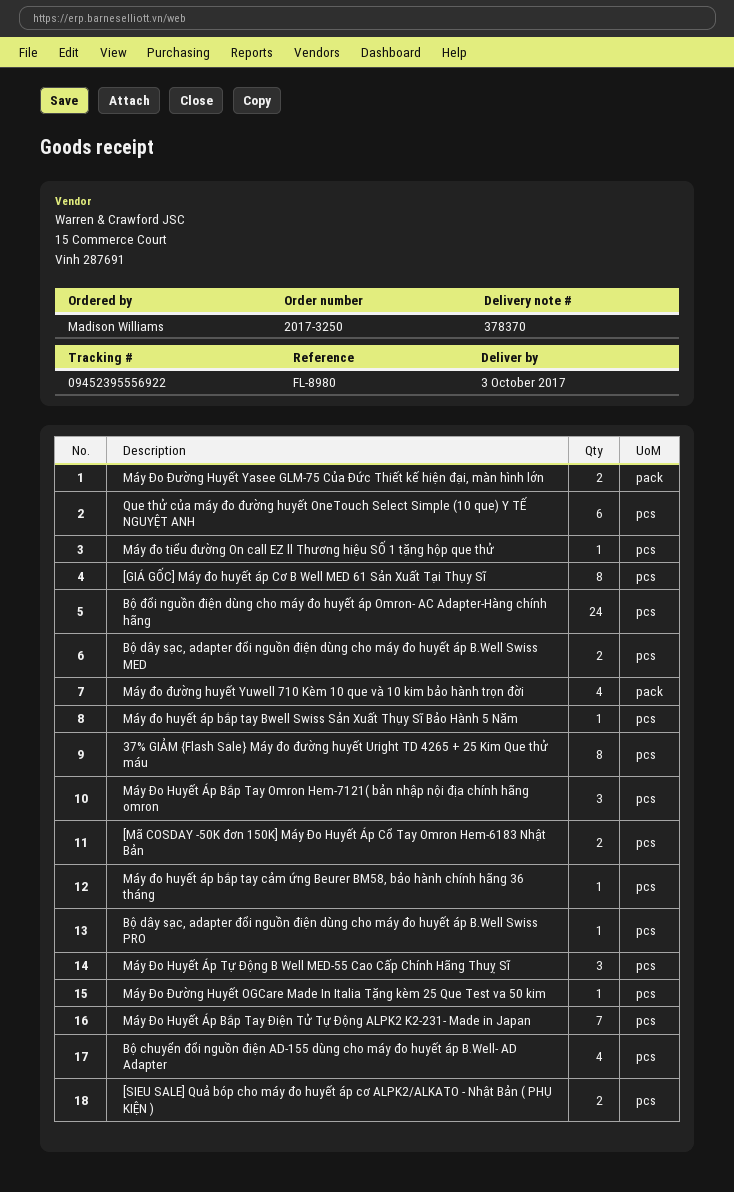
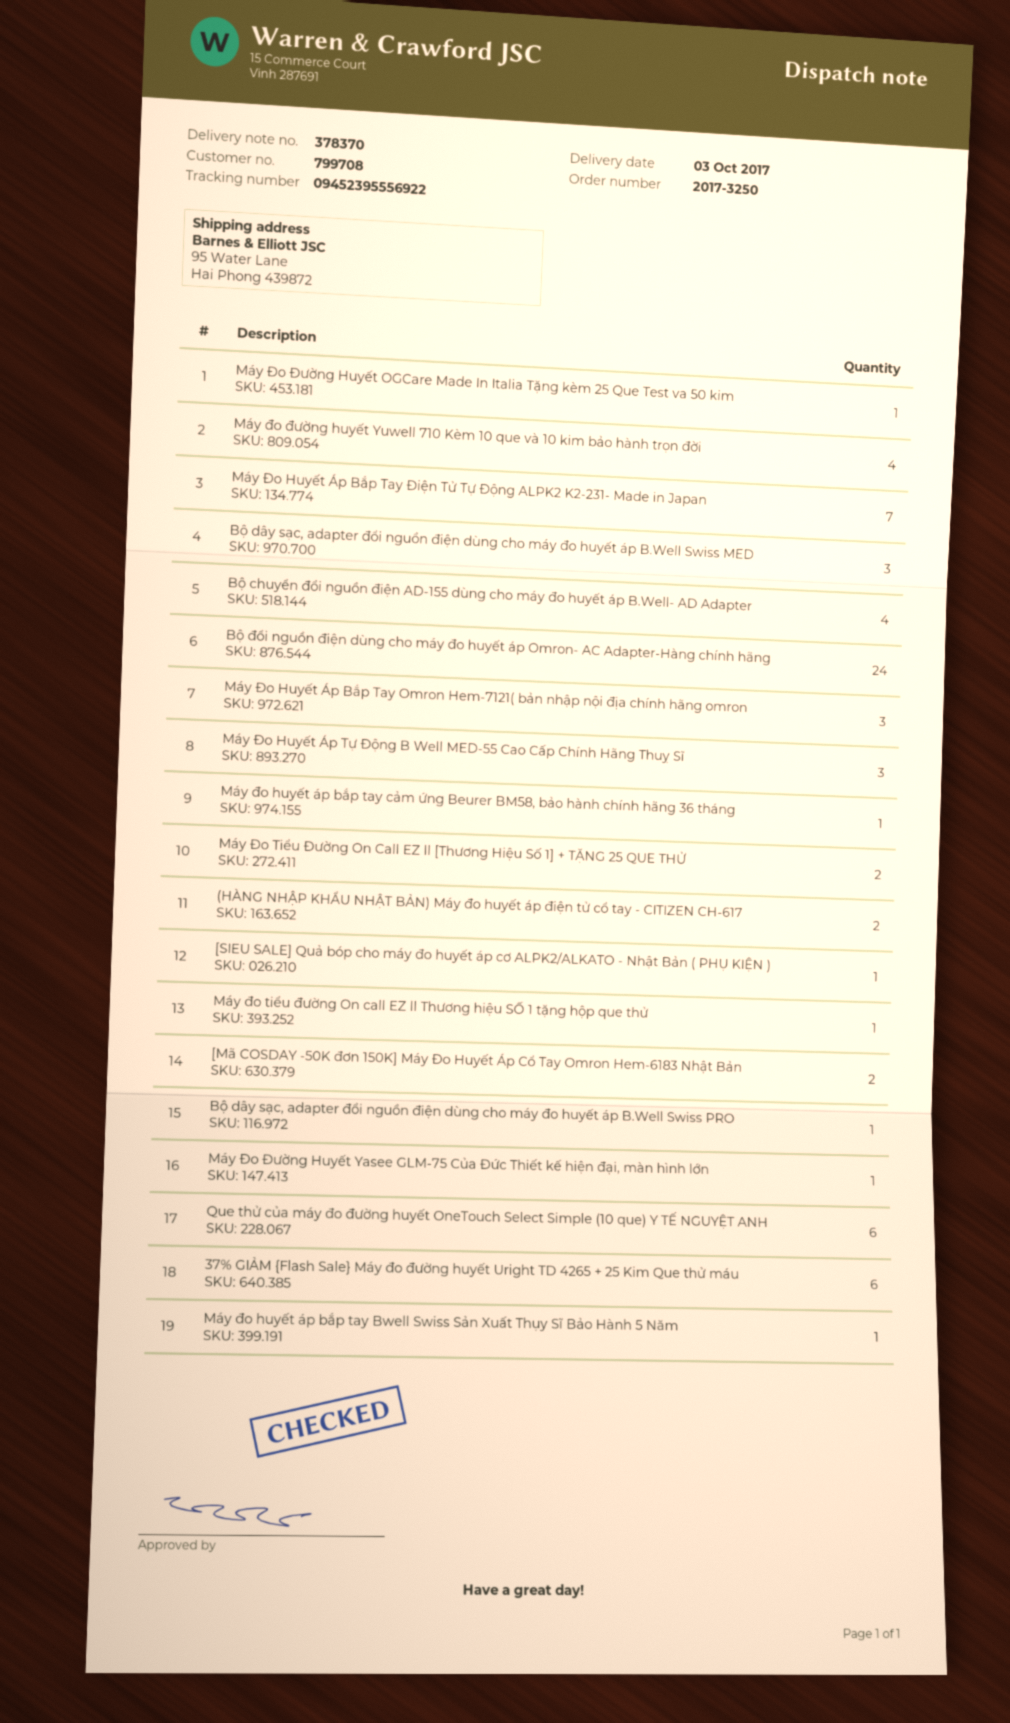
Máy Đo Đường Huyết Yasee GLM-75 Của Đức Thiết kế hiện đại, màn hình lớn: 2 -> 1
[GIÁ GỐC] Máy đo huyết áp Cơ B Well MED 61 Sản Xuất Tại Thụy Sĩ: 8 -> none
Bộ dây sạc, adapter đổi nguồn điện dùng cho máy đo huyết áp B.Well Swiss MED: 2 -> 3
37% GIẢM {Flash Sale} Máy đo đường huyết Uright TD 4265 + 25 Kim Que thử máu: 8 -> 6
[SIEU SALE] Quả bóp cho máy đo huyết áp cơ ALPK2/ALKATO - Nhật Bản ( PHỤ KIỆN ): 2 -> 1
Máy Đo Tiểu Đường On Call EZ ll [Thương Hiệu Số 1] + TẶNG 25 QUE THỬ: none -> 2
(HÀNG NHẬP KHẨU NHẬT BẢN) Máy đo huyết áp điện tử cổ tay - CITIZEN CH-617: none -> 2

